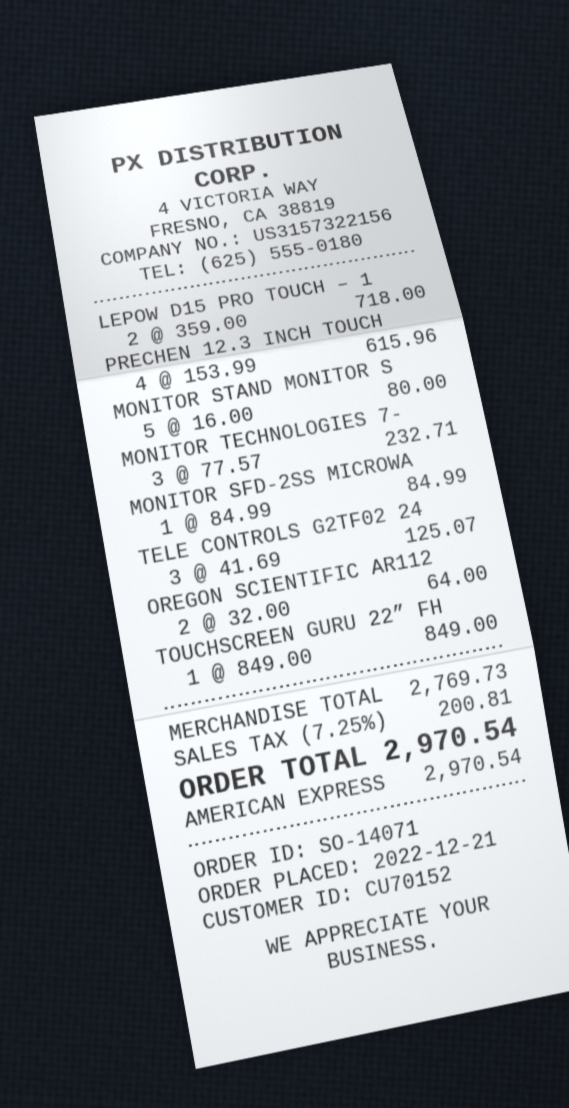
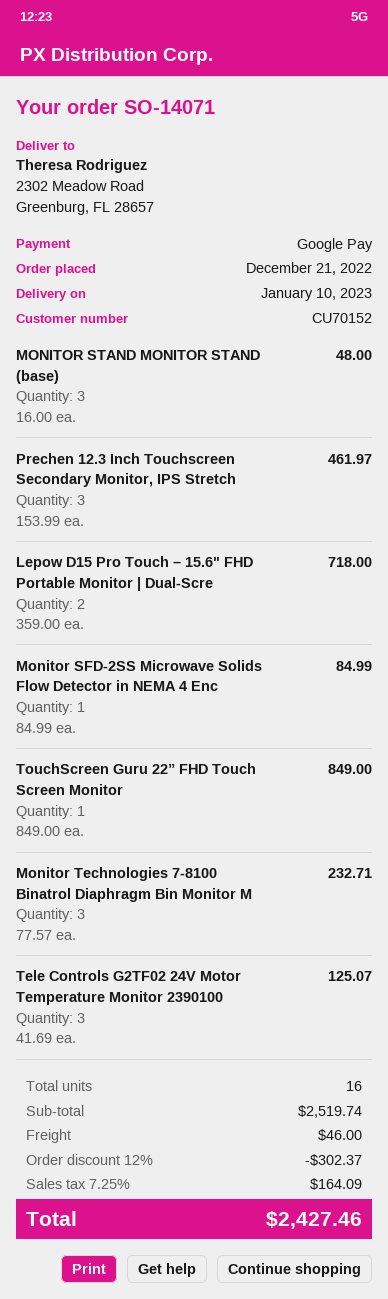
payment method: American Express -> Google Pay
PRECHEN 12.3 INCH TOUCH: 4 x 153.99 = 615.96 -> 3 x 153.99 = 461.97
MONITOR STAND MONITOR S: 5 x 16.00 = 80.00 -> 3 x 16.00 = 48.00
OREGON SCIENTIFIC AR112: 2 x 32.00 = 64.00 -> none
subtotal: 2769.73 -> 2519.74
discount: none -> 12% = 302.37
shipping: none -> 46.00
tax: 7.25% = 200.81 -> 7.25% = 164.09
total: 2970.54 -> 2427.46

